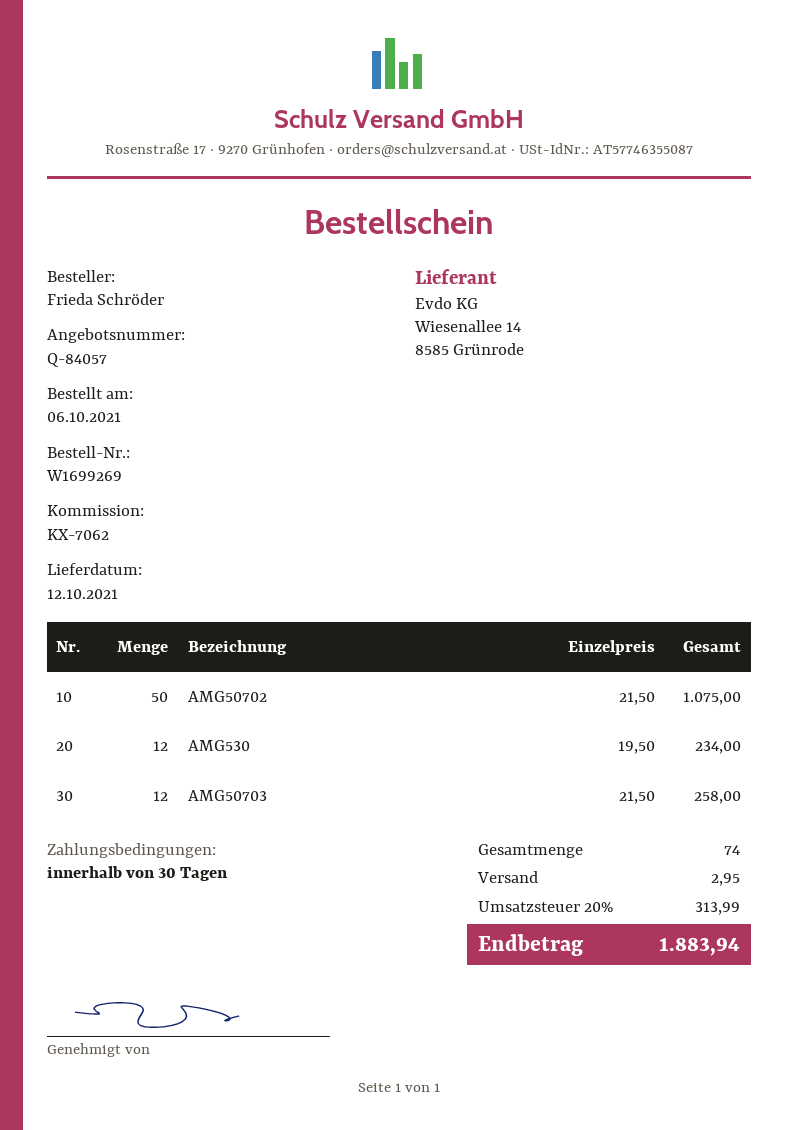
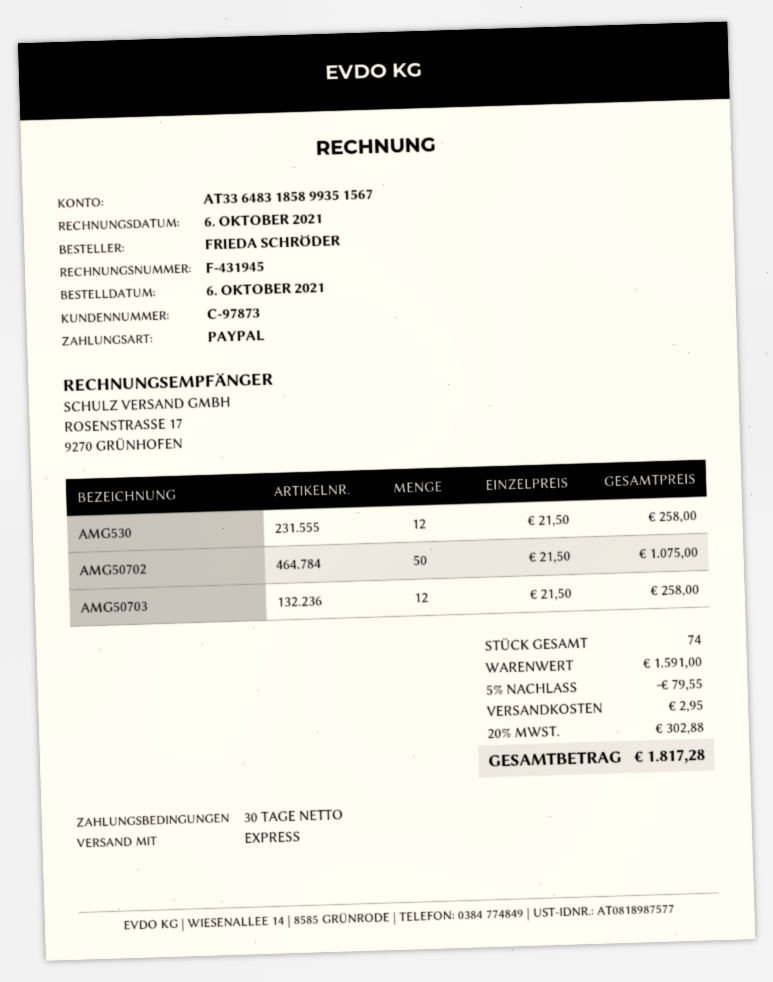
AMG530: 12 x 19.50 = 234.00 -> 12 x 21.50 = 258.00
discount: none -> 5% = 79.55
tax: 20% = 313.99 -> 20% = 302.88
total: 1883.94 -> 1817.28

